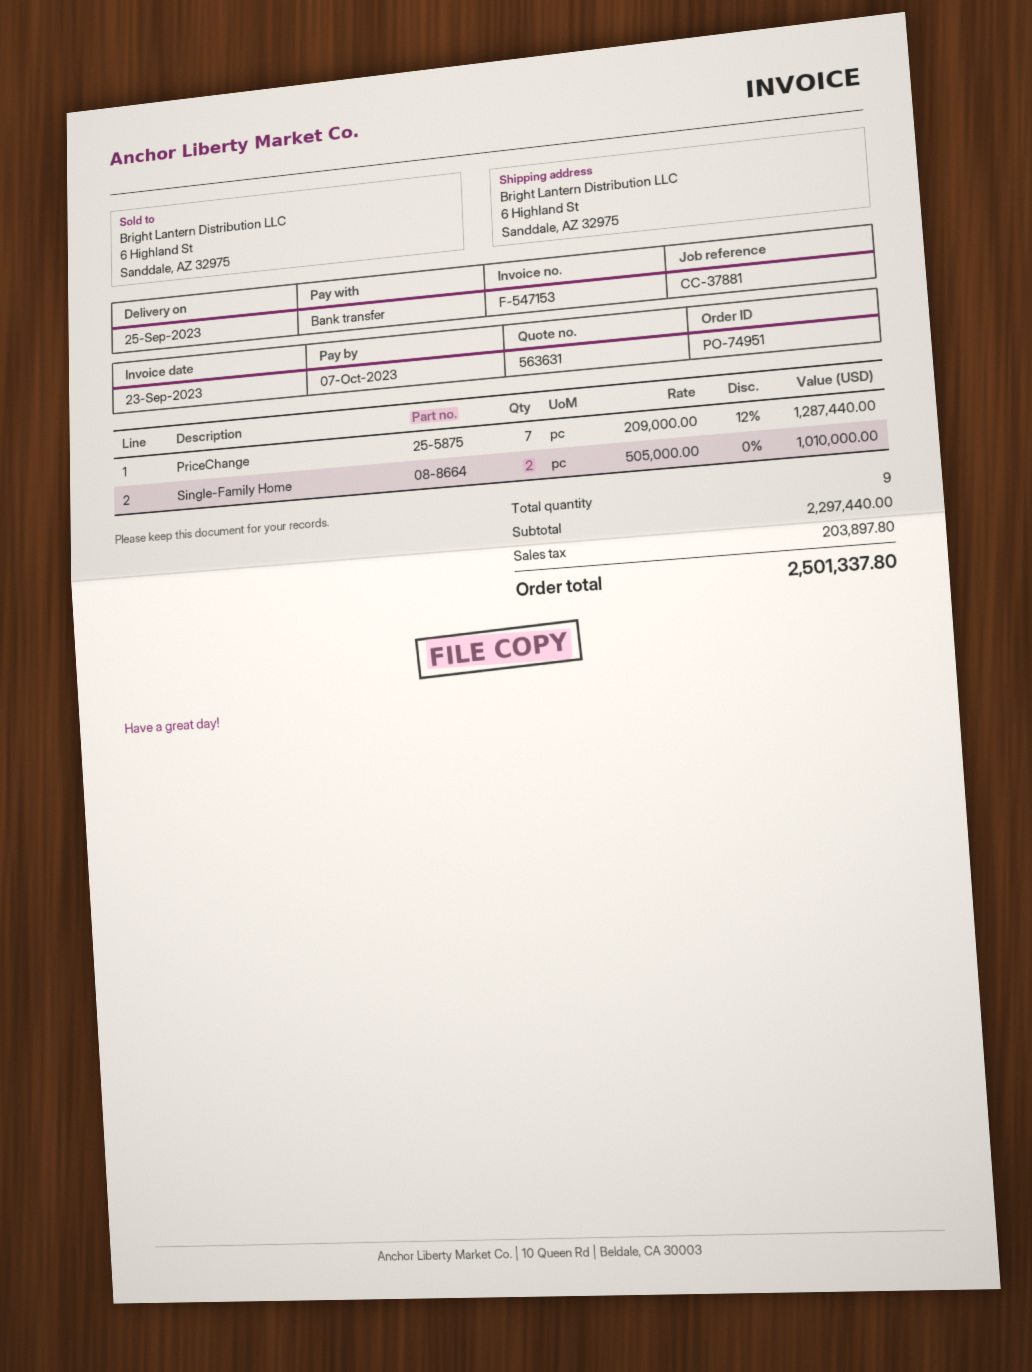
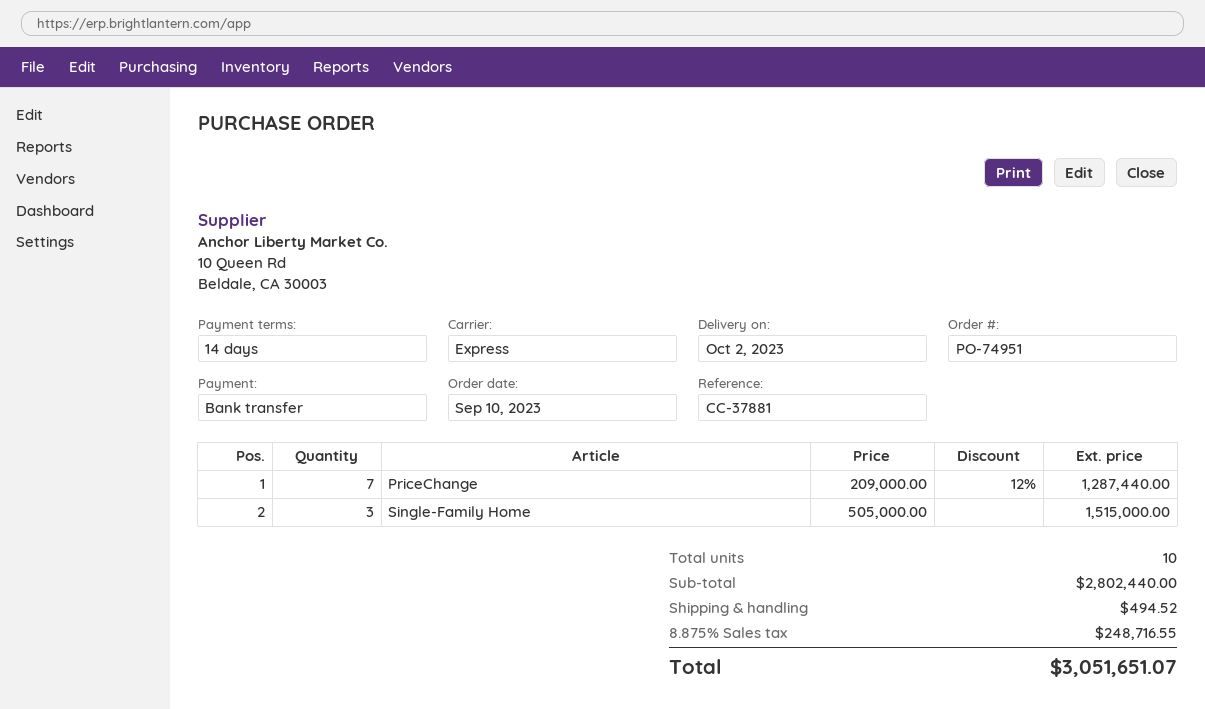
delivery date: 2023-09-25 -> 2023-10-02
Single-Family Home: 2 x 505000.00 = 1010000.00 -> 3 x 505000.00 = 1515000.00
total quantity: 9 -> 10
subtotal: 2297440.00 -> 2802440.00
shipping: none -> 494.52
tax: 203897.80 -> 248716.55
total: 2501337.80 -> 3051651.07

